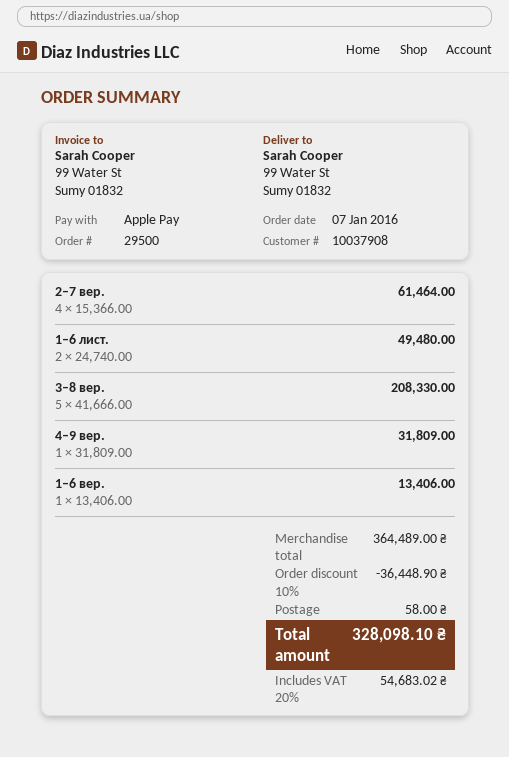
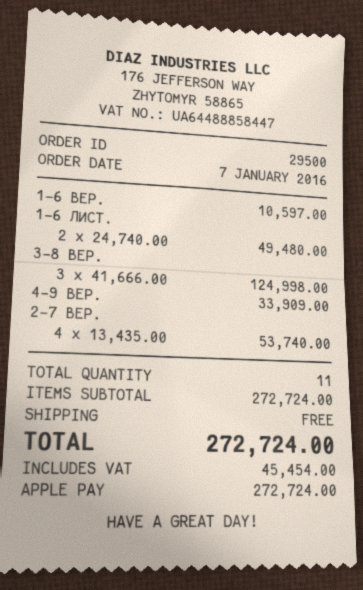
2–7 вер.: 4 x 15366.00 = 61464.00 -> 4 x 13435.00 = 53740.00
3–8 вер.: 5 x 41666.00 = 208330.00 -> 3 x 41666.00 = 124998.00
4–9 вер.: 1 x 31809.00 = 31809.00 -> 1 x 33909.00 = 33909.00
1–6 вер.: 1 x 13406.00 = 13406.00 -> 1 x 10597.00 = 10597.00
subtotal: 364489.00 -> 272724.00
discount: 10% = 36448.90 -> none
shipping: 58.00 -> 0.00
tax: 54683.02 -> 45454.00
total: 328098.10 -> 272724.00

